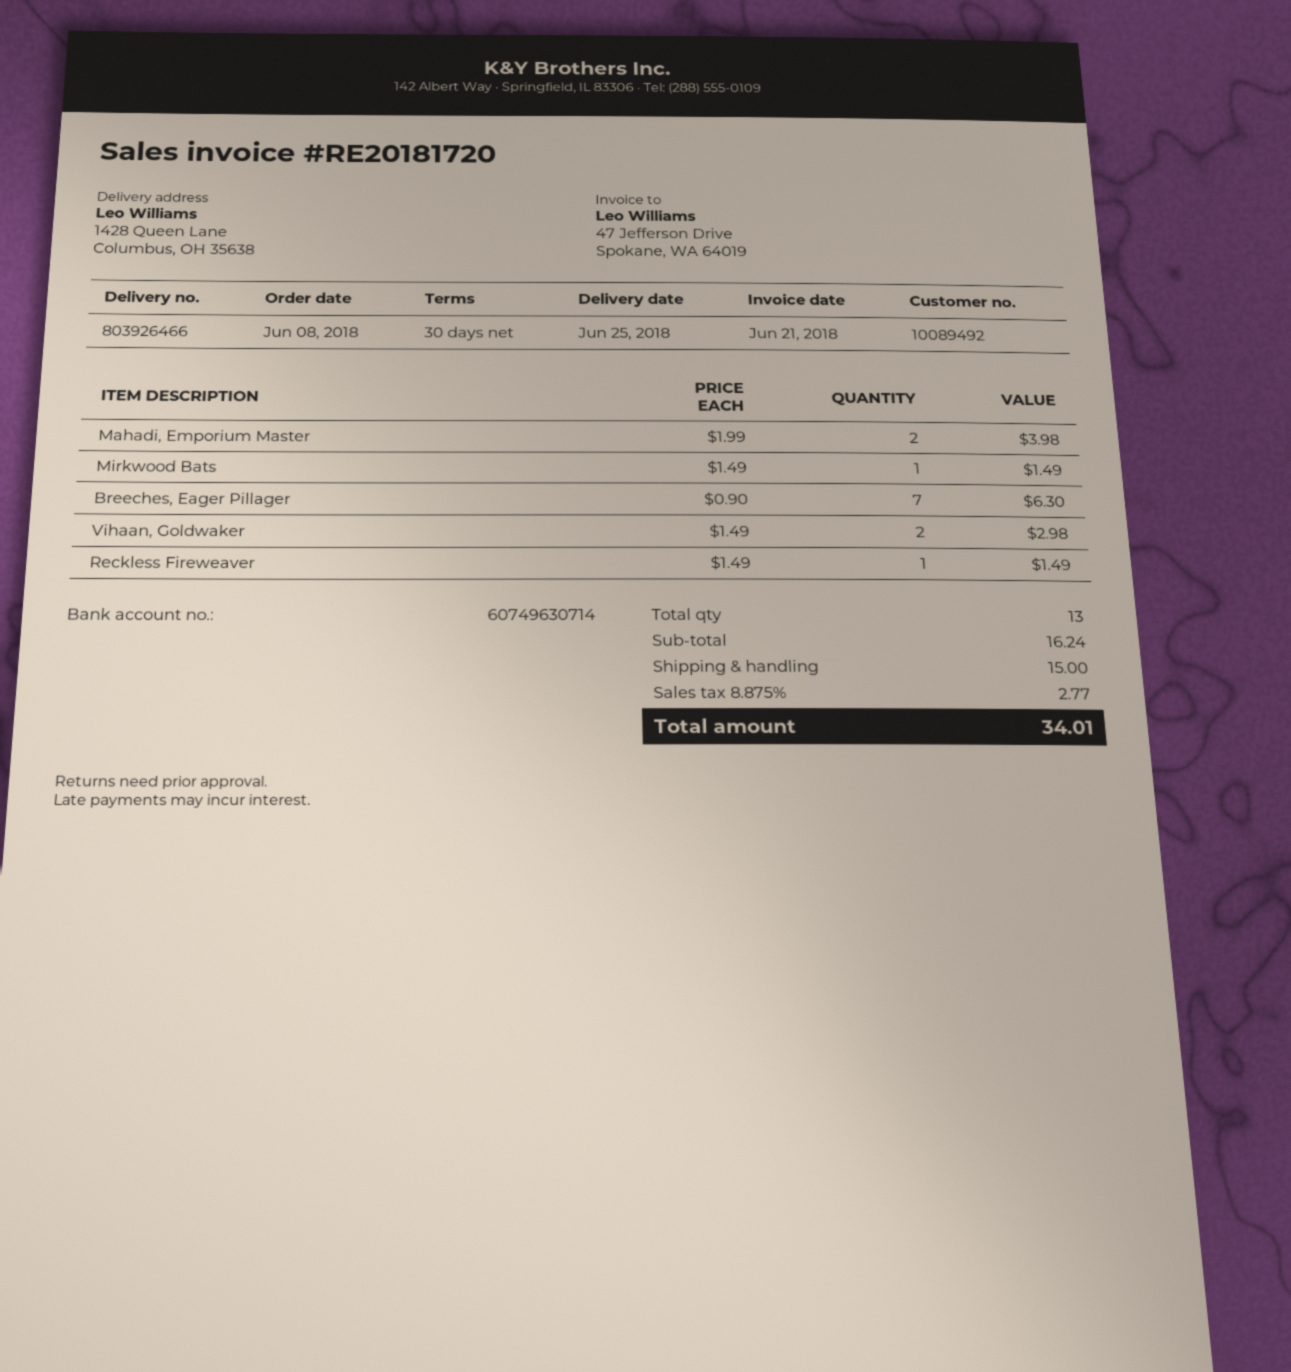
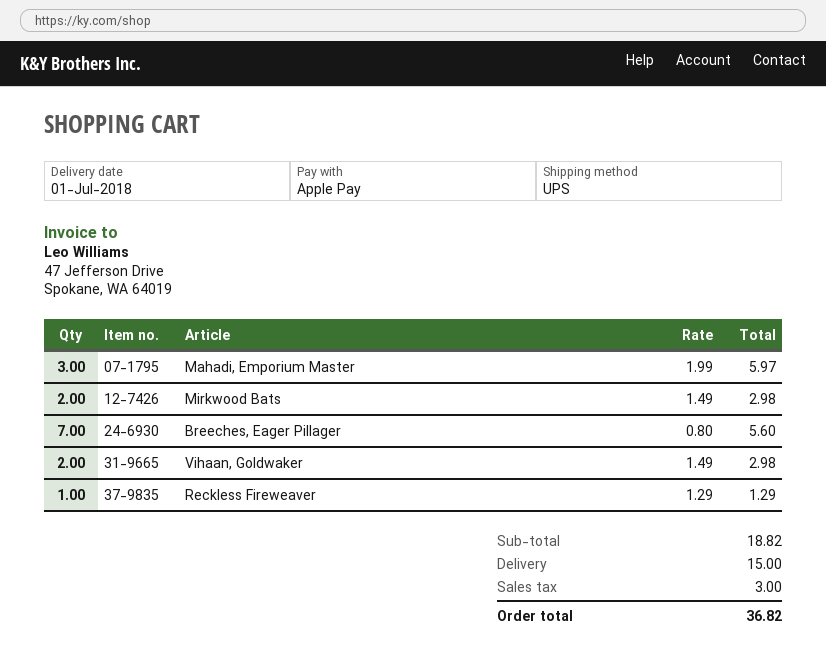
delivery date: 2018-06-25 -> 2018-07-01
Mahadi, Emporium Master: 2 x 1.99 = 3.98 -> 3 x 1.99 = 5.97
Mirkwood Bats: 1 x 1.49 = 1.49 -> 2 x 1.49 = 2.98
Breeches, Eager Pillager: 7 x 0.90 = 6.30 -> 7 x 0.80 = 5.60
Reckless Fireweaver: 1 x 1.49 = 1.49 -> 1 x 1.29 = 1.29
subtotal: 16.24 -> 18.82
tax: 2.77 -> 3.00
total: 34.01 -> 36.82

